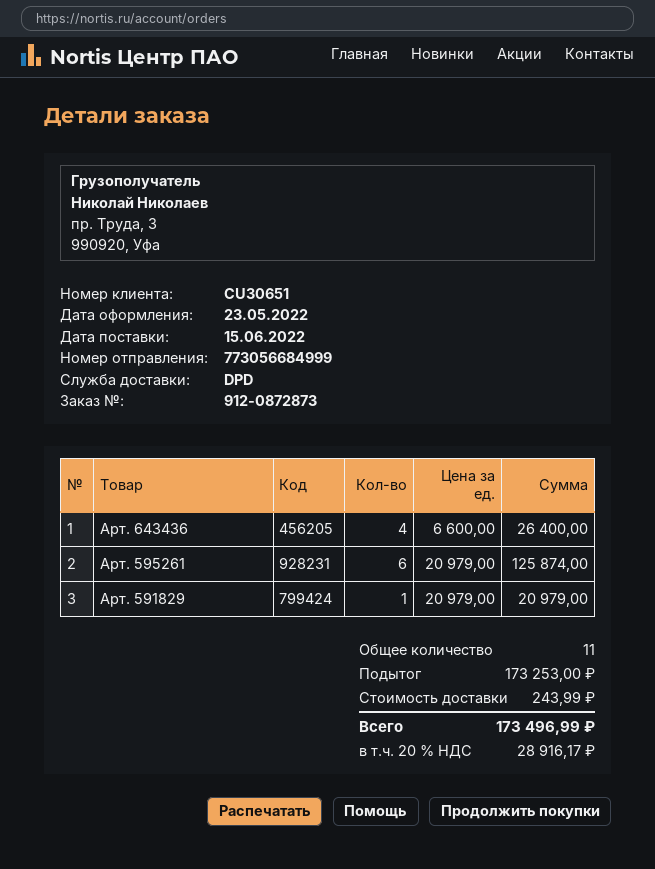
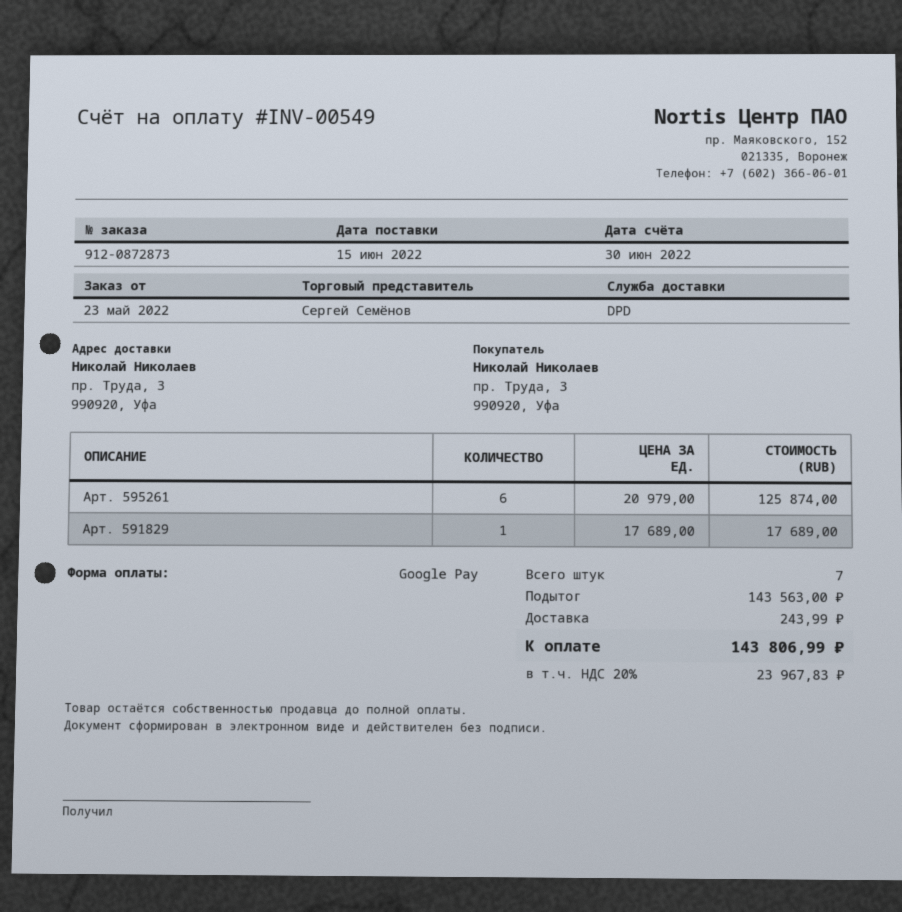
Арт. 643436: 4 x 6600.00 = 26400.00 -> none
Арт. 591829: 1 x 20979.00 = 20979.00 -> 1 x 17689.00 = 17689.00
total quantity: 11 -> 7
subtotal: 173253.00 -> 143563.00
tax: 20% = 28916.17 -> 20% = 23967.83
total: 173496.99 -> 143806.99

